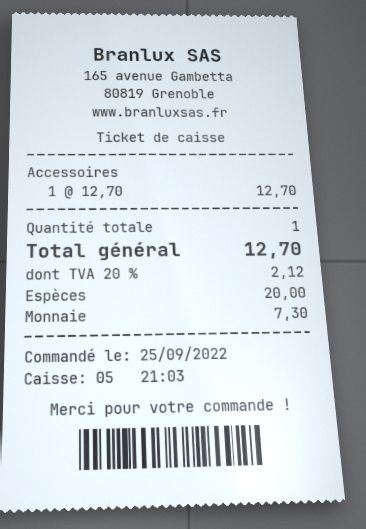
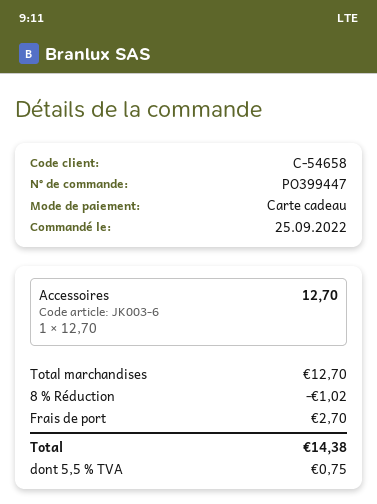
payment method: cash -> gift card
discount: none -> 8% = 1.02
shipping: none -> 2.70
tax: 20% = 2.12 -> 5.5% = 0.75
total: 12.70 -> 14.38

